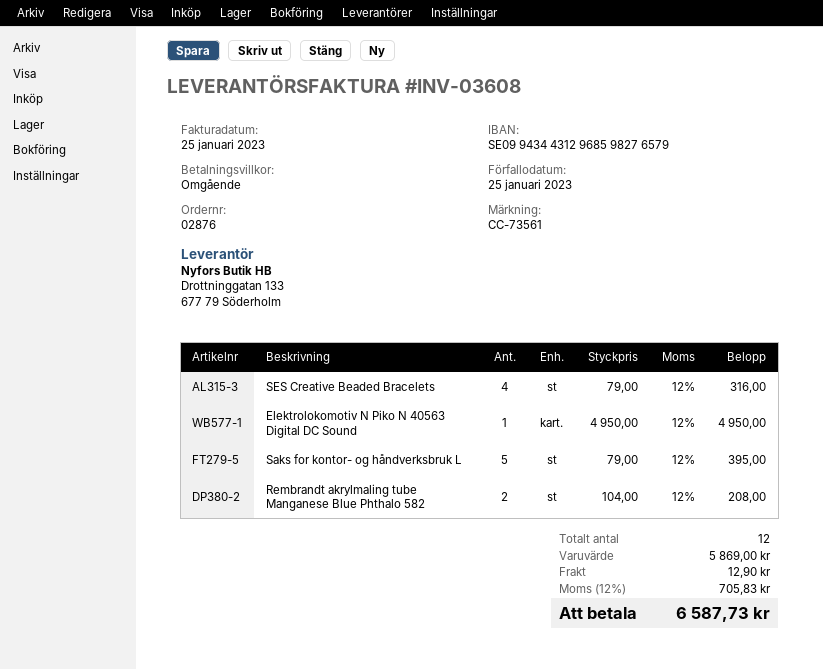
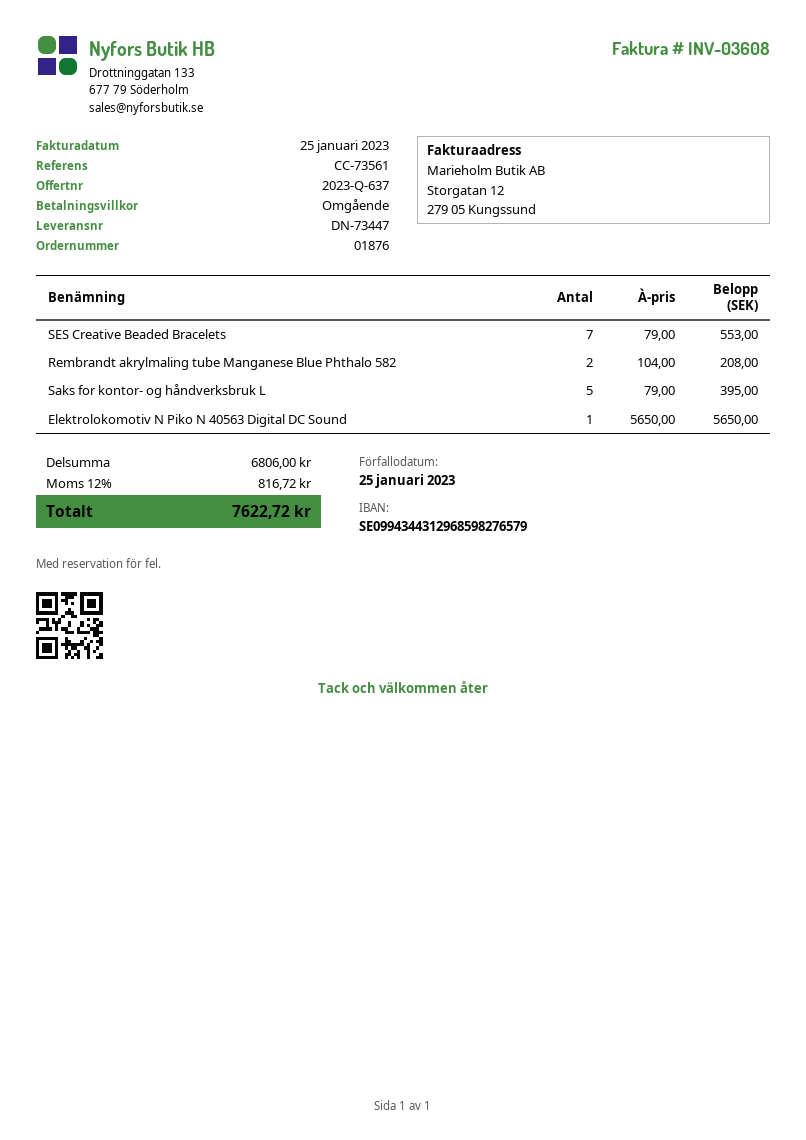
order number: 02876 -> 01876
SES Creative Beaded Bracelets: 4 x 79.00 = 316.00 -> 7 x 79.00 = 553.00
Elektrolokomotiv N Piko N 40563 Digital DC Sound: 1 x 4950.00 = 4950.00 -> 1 x 5650.00 = 5650.00
subtotal: 5869.00 -> 6806.00
shipping: 12.90 -> none
tax: 12% = 705.83 -> 12% = 816.72
total: 6587.73 -> 7622.72

